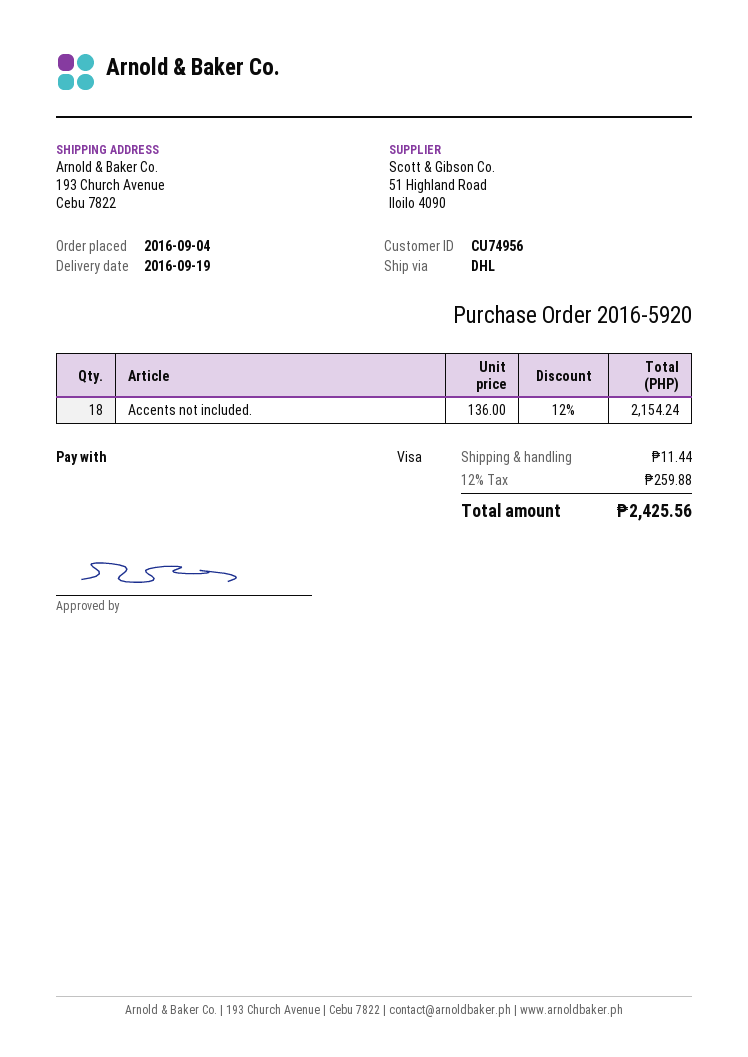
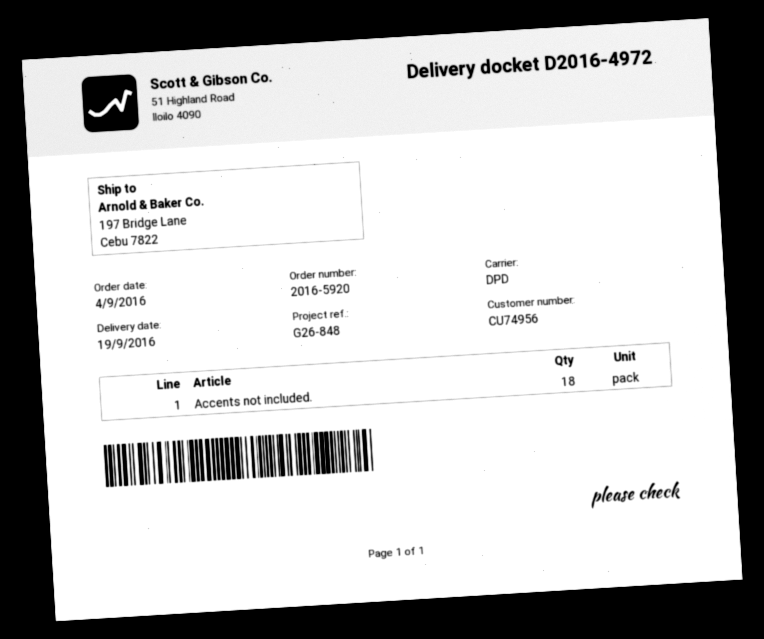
shipping method: DHL -> DPD
ship to: 193 Church Avenue, Cebu 7822 -> 197 Bridge Lane, Cebu 7822

